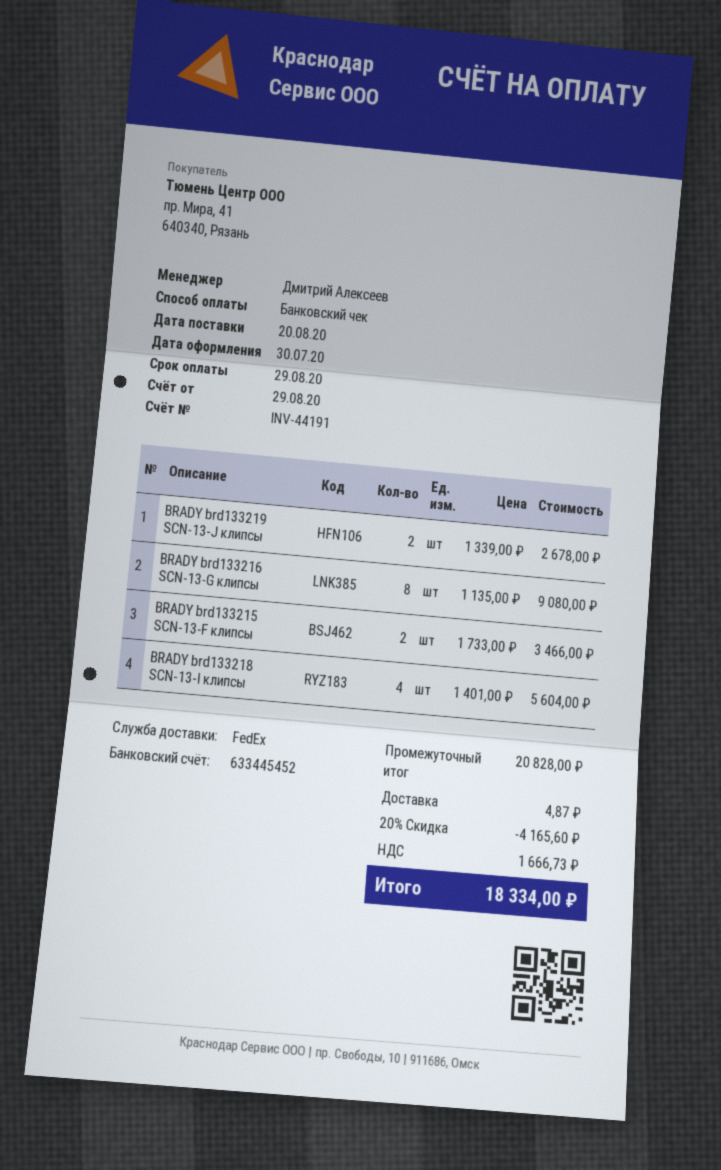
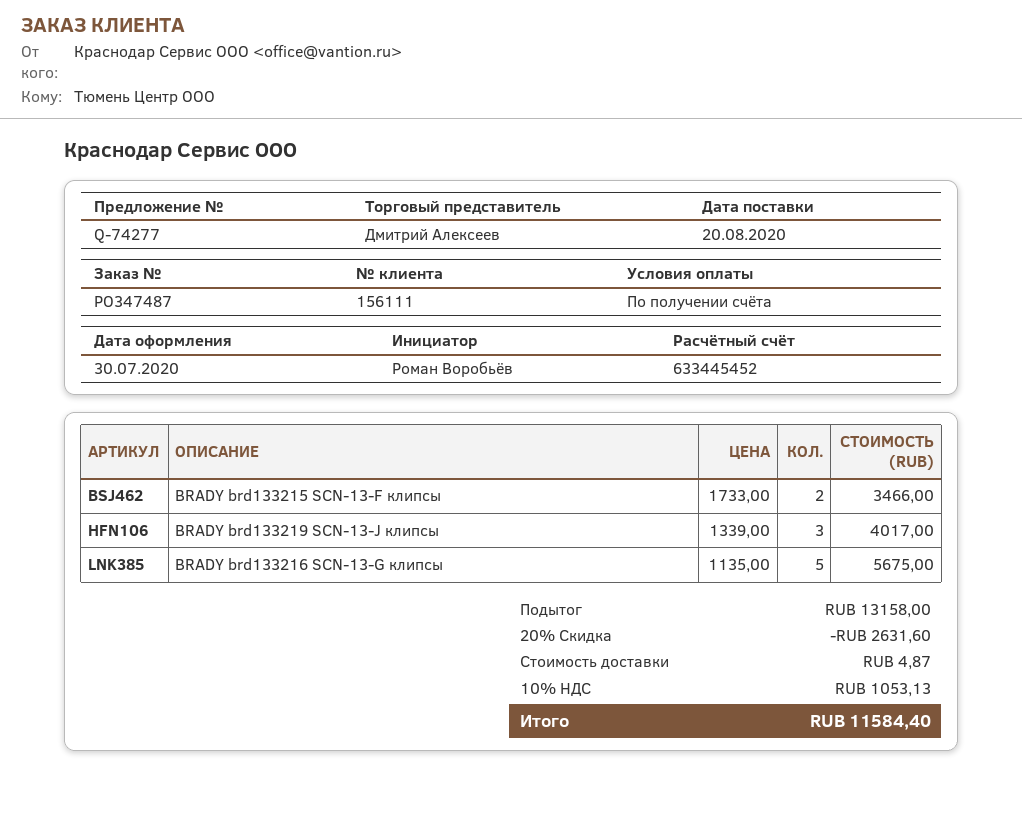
BRADY brd133219 SCN-13-J клипсы: 2 x 1339.00 = 2678.00 -> 3 x 1339.00 = 4017.00
BRADY brd133216 SCN-13-G клипсы: 8 x 1135.00 = 9080.00 -> 5 x 1135.00 = 5675.00
BRADY brd133218 SCN-13-I клипсы: 4 x 1401.00 = 5604.00 -> none
subtotal: 20828.00 -> 13158.00
discount: 20% = 4165.60 -> 20% = 2631.60
tax: 1666.73 -> 1053.13
total: 18334.00 -> 11584.40

